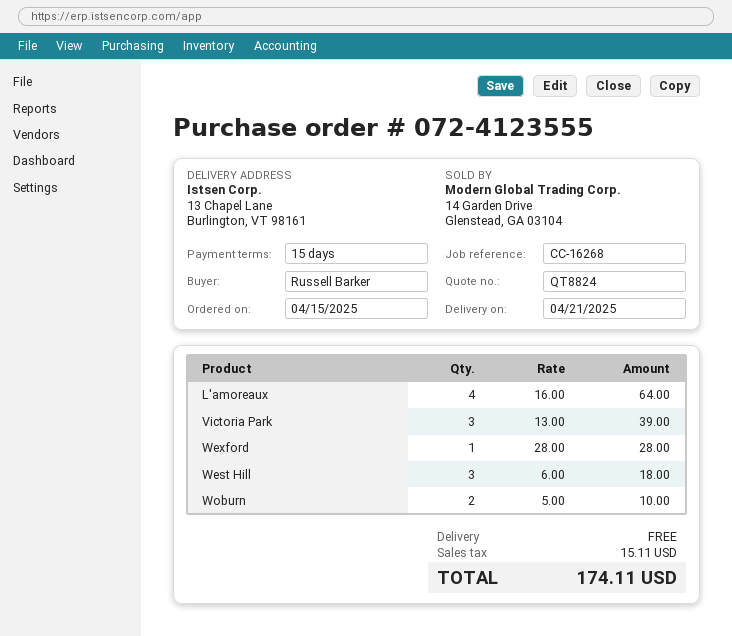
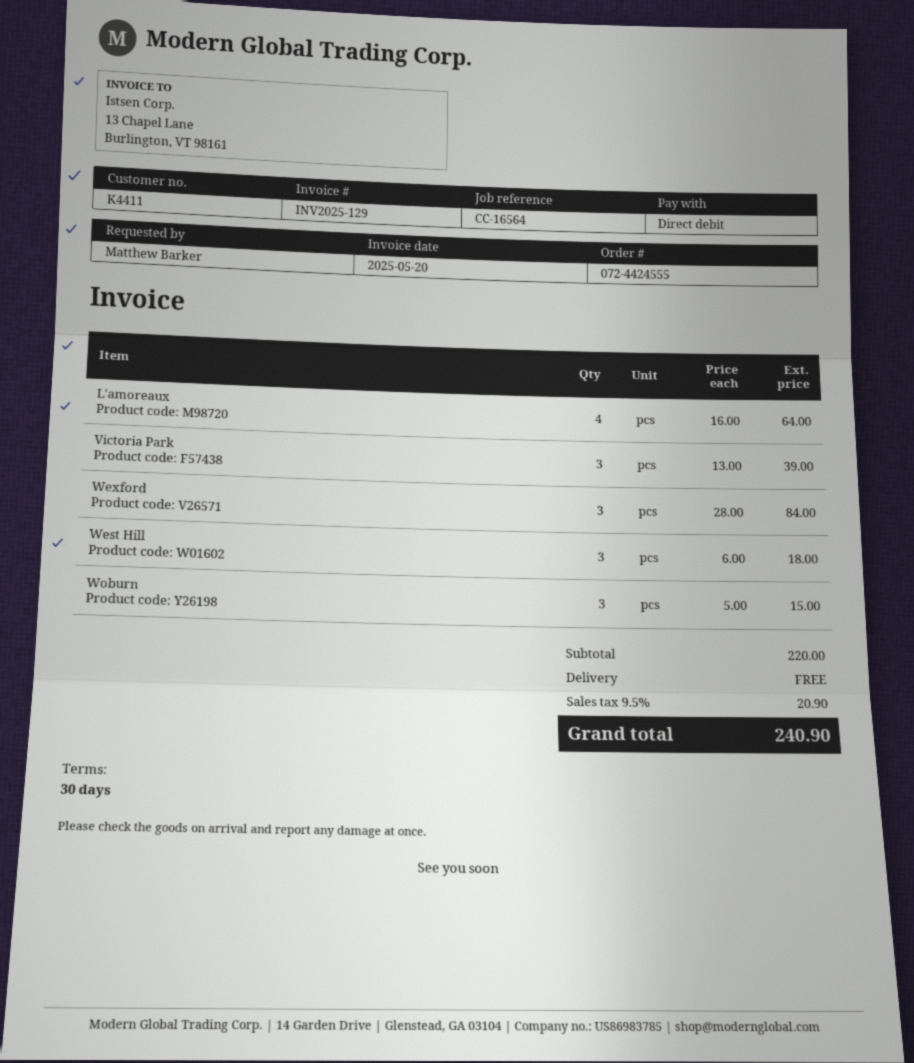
order number: 072-4123555 -> 072-4424555
payment terms: 15 days -> 30 days
reference: CC-16268 -> CC-16564
ordered by: Russell Barker -> Matthew Barker
Wexford: 1 x 28.00 = 28.00 -> 3 x 28.00 = 84.00
Woburn: 2 x 5.00 = 10.00 -> 3 x 5.00 = 15.00
tax: 15.11 -> 20.90
total: 174.11 -> 240.90

